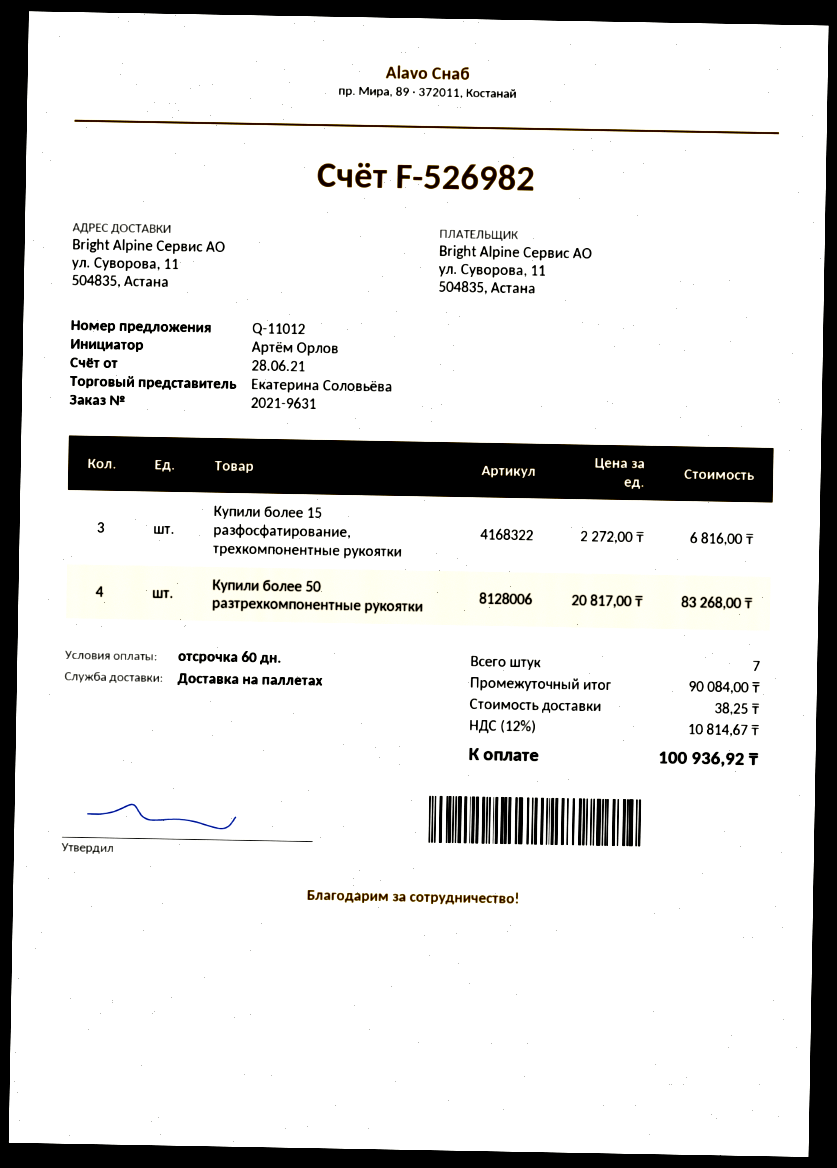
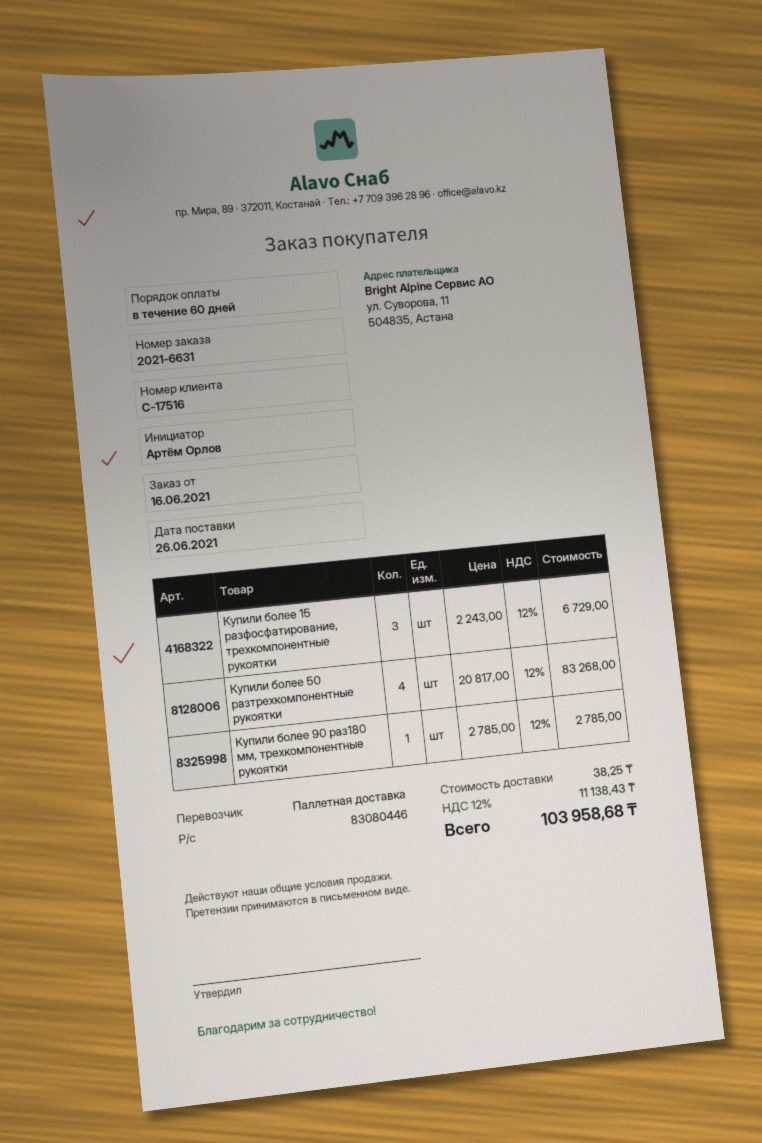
order number: 2021-9631 -> 2021-6631
Купили более 15 разфосфатирование, трехкомпонентные рукоятки: 3 x 2272.00 = 6816.00 -> 3 x 2243.00 = 6729.00
Купили более 90 раз180 мм, трехкомпонентные рукоятки: none -> 1 x 2785.00 = 2785.00
tax: 12% = 10814.67 -> 12% = 11138.43
total: 100936.92 -> 103958.68

